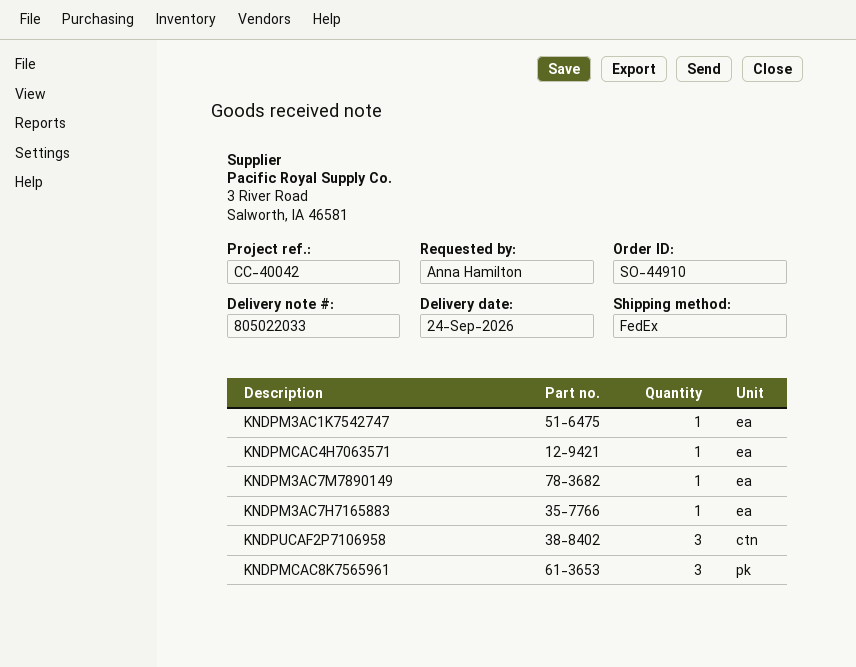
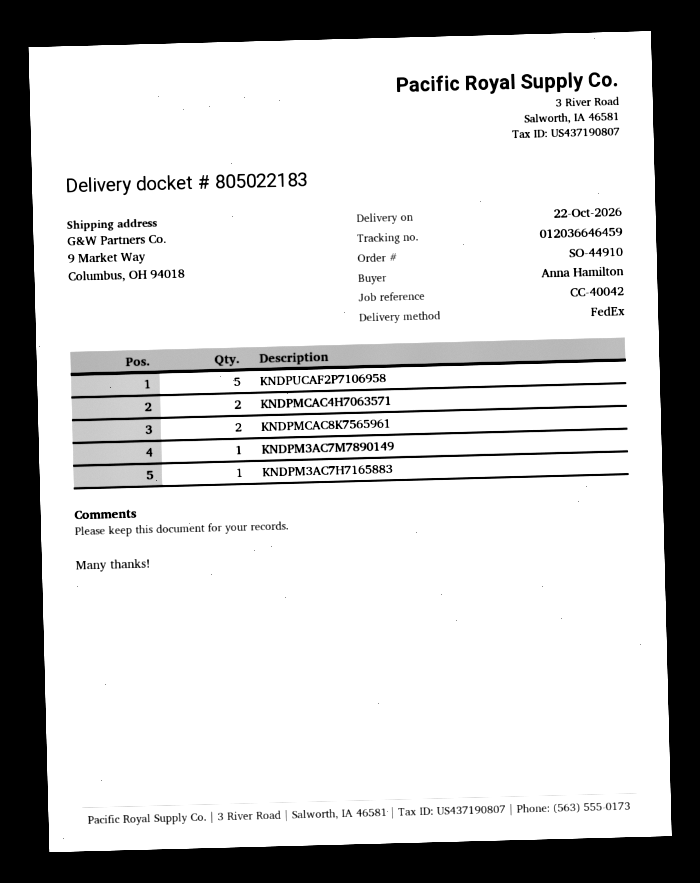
delivery note number: 805022033 -> 805022183
delivery date: 2026-09-24 -> 2026-10-22
KNDPM3AC1K7542747: 1 -> none
KNDPMCAC4H7063571: 1 -> 2
KNDPUCAF2P7106958: 3 -> 5
KNDPMCAC8K7565961: 3 -> 2

